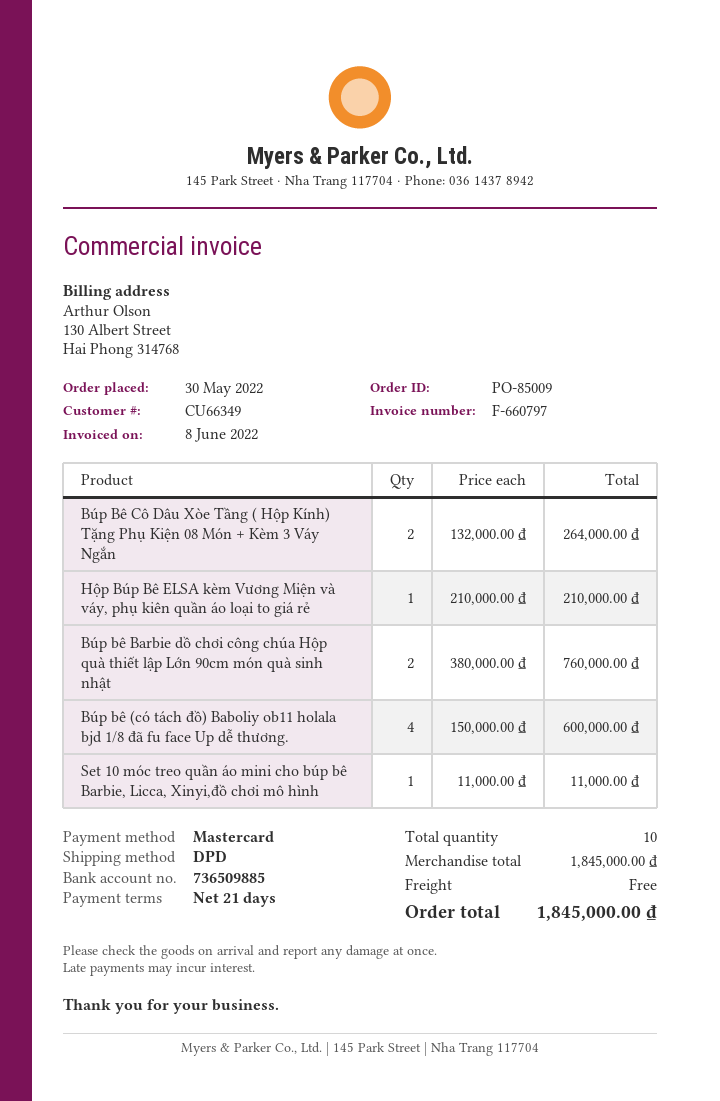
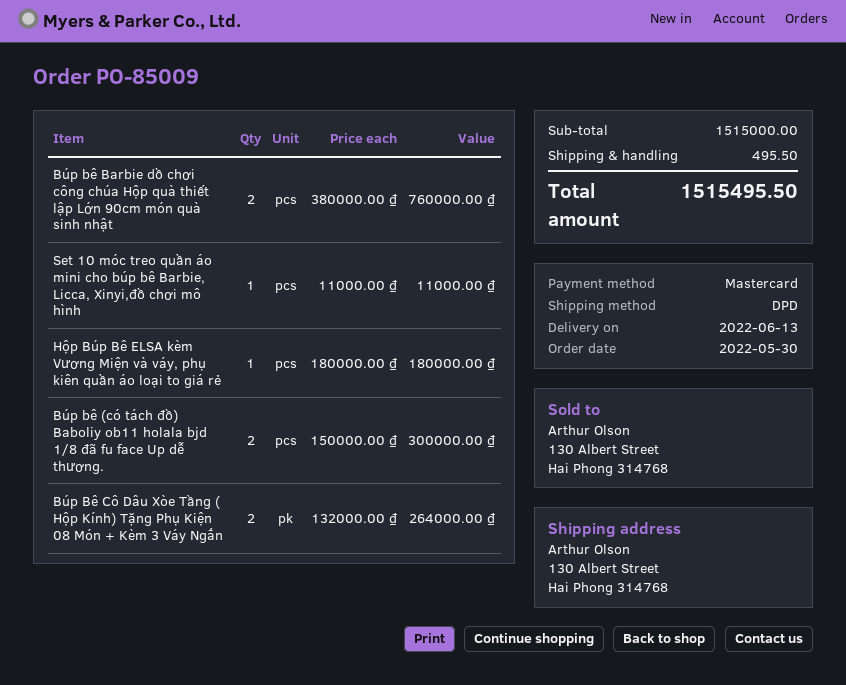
Hộp Búp Bê ELSA kèm Vương Miện và váy, phụ kiên quần áo loại to giá rẻ: 1 x 210000.00 = 210000.00 -> 1 x 180000.00 = 180000.00
Búp bê (có tách đồ) Baboliy ob11 holala bjd 1/8 đã fu face Up dễ thương.: 4 x 150000.00 = 600000.00 -> 2 x 150000.00 = 300000.00
subtotal: 1845000.00 -> 1515000.00
shipping: 0.00 -> 495.50
total: 1845000.00 -> 1515495.50

